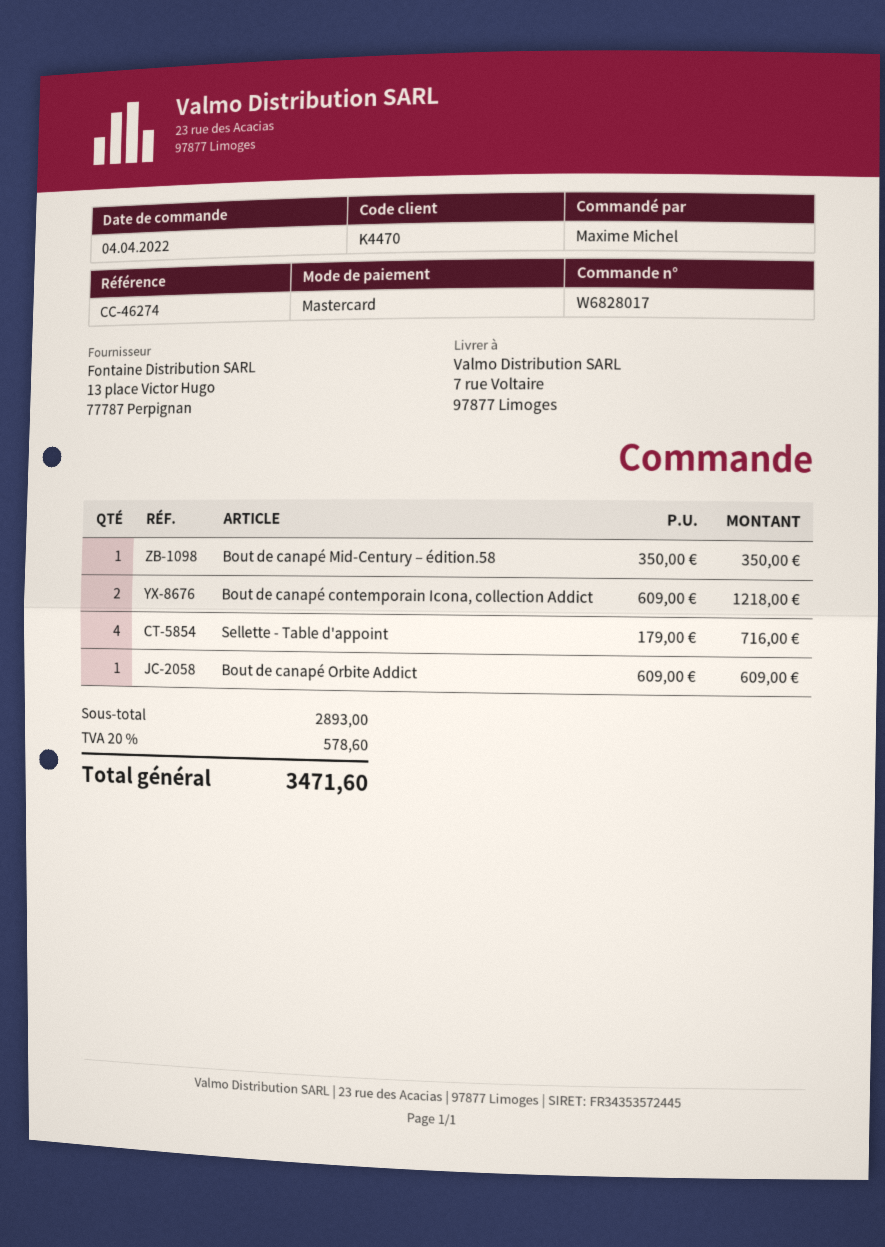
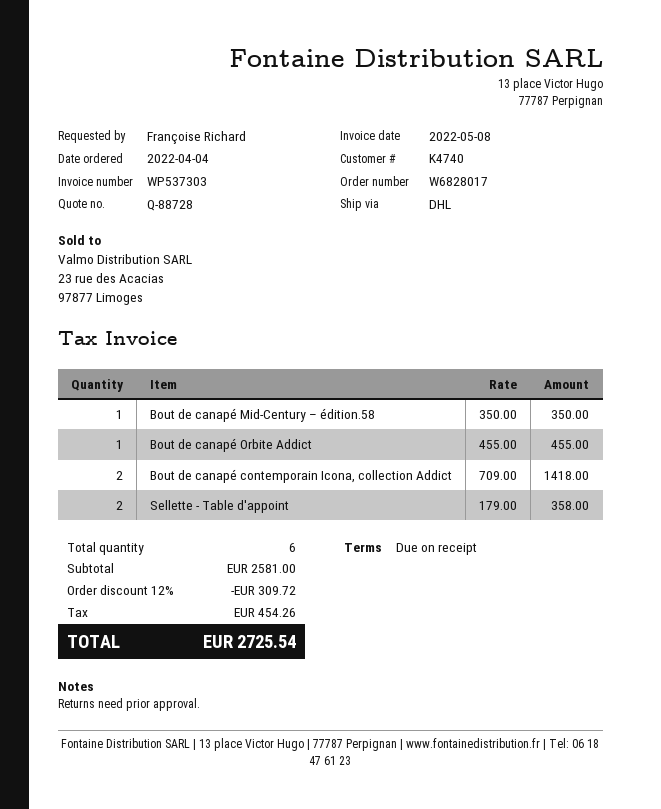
customer number: K4470 -> K4740
ordered by: Maxime Michel -> Françoise Richard
Bout de canapé contemporain Icona, collection Addict: 2 x 609.00 = 1218.00 -> 2 x 709.00 = 1418.00
Sellette - Table d'appoint: 4 x 179.00 = 716.00 -> 2 x 179.00 = 358.00
Bout de canapé Orbite Addict: 1 x 609.00 = 609.00 -> 1 x 455.00 = 455.00
subtotal: 2893.00 -> 2581.00
discount: none -> 12% = 309.72
tax: 578.60 -> 454.26
total: 3471.60 -> 2725.54

